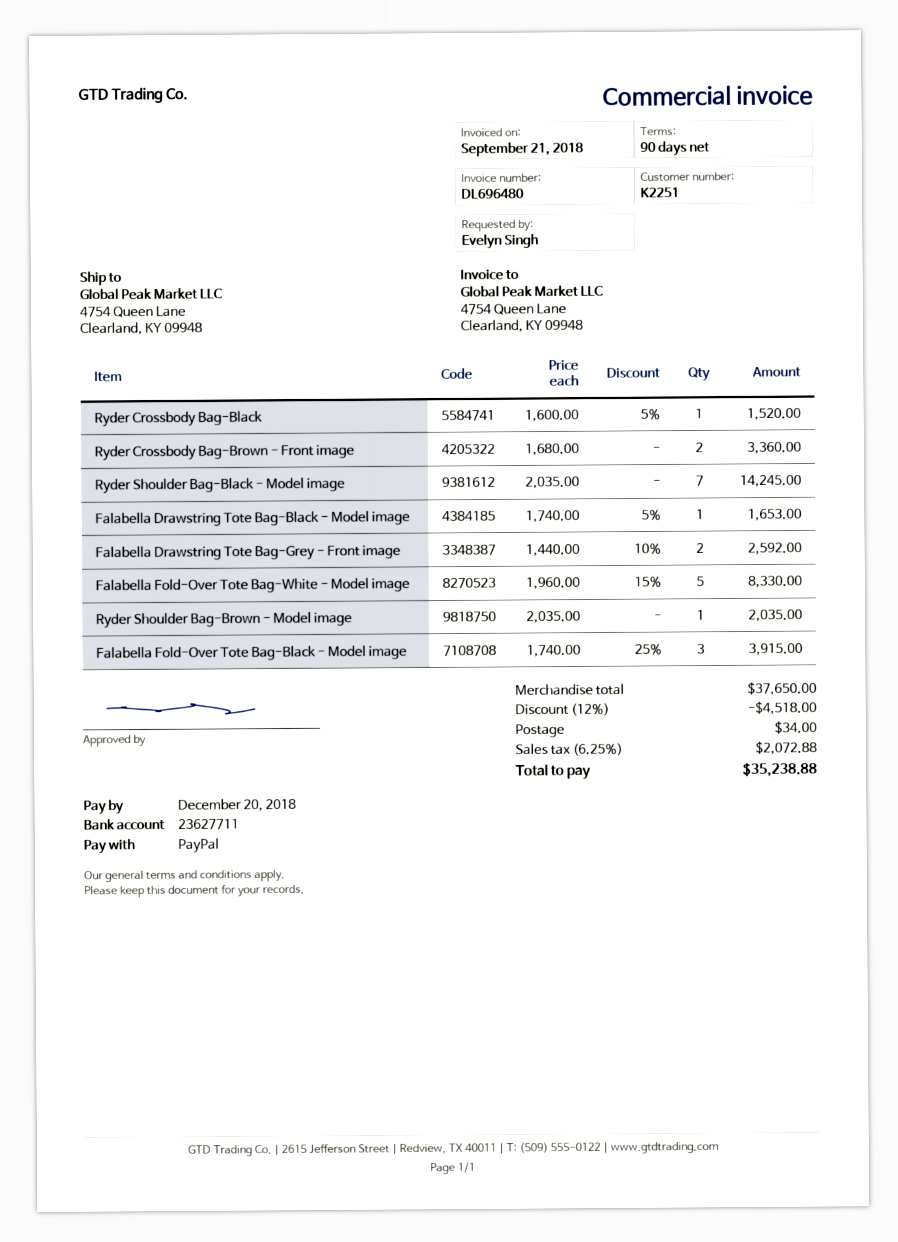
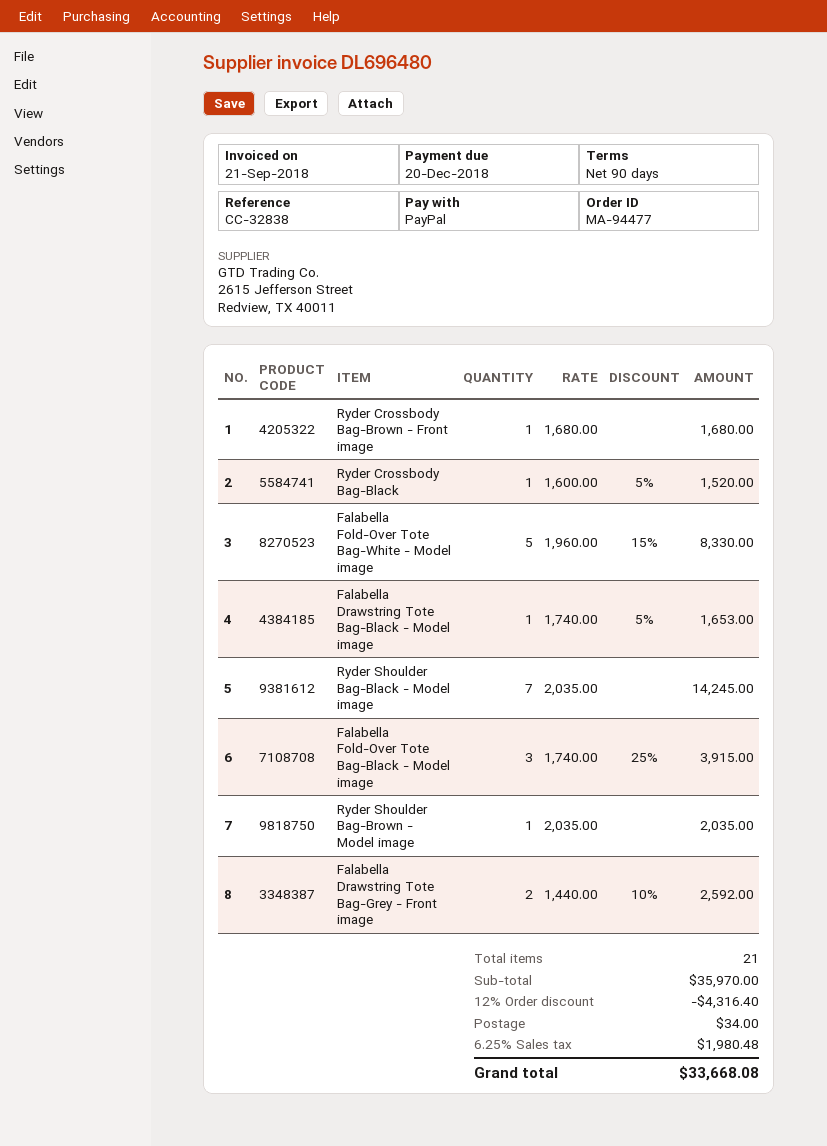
Ryder Crossbody Bag-Brown - Front image: 2 x 1680.00 = 3360.00 -> 1 x 1680.00 = 1680.00
subtotal: 37650.00 -> 35970.00
discount: 12% = 4518.00 -> 12% = 4316.40
tax: 6.25% = 2072.88 -> 6.25% = 1980.48
total: 35238.88 -> 33668.08

